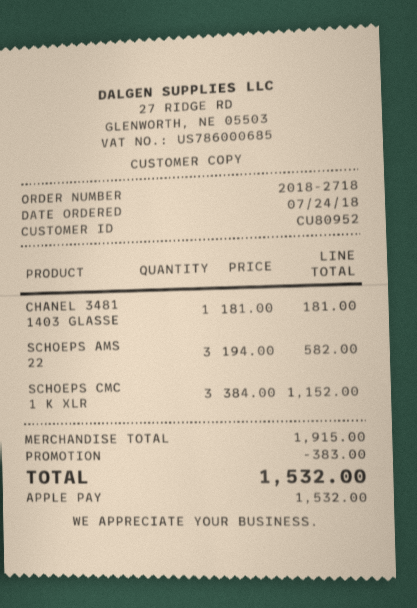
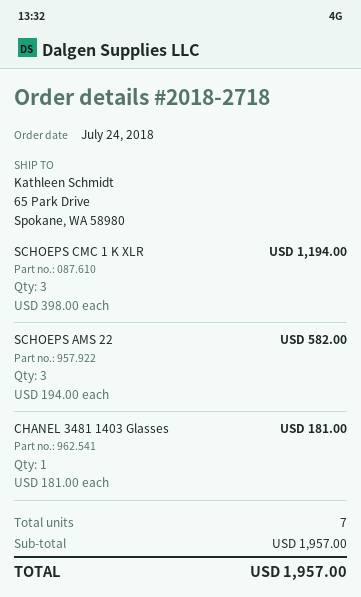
SCHOEPS CMC 1 K XLR: 3 x 384.00 = 1152.00 -> 3 x 398.00 = 1194.00
subtotal: 1915.00 -> 1957.00
discount: 383.00 -> none
total: 1532.00 -> 1957.00

